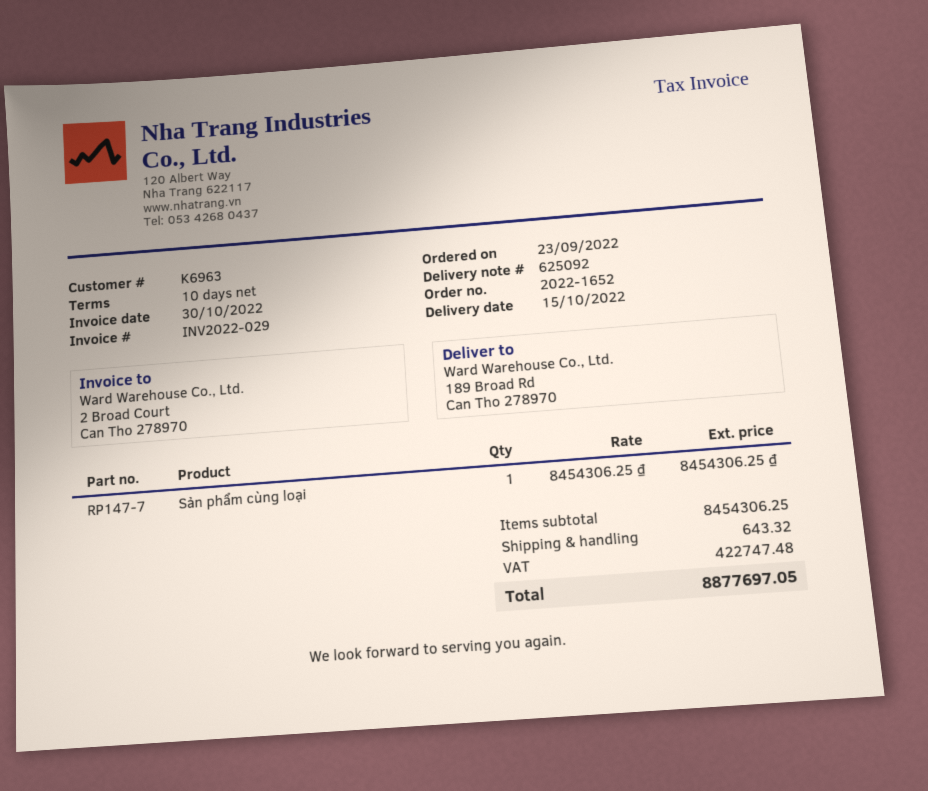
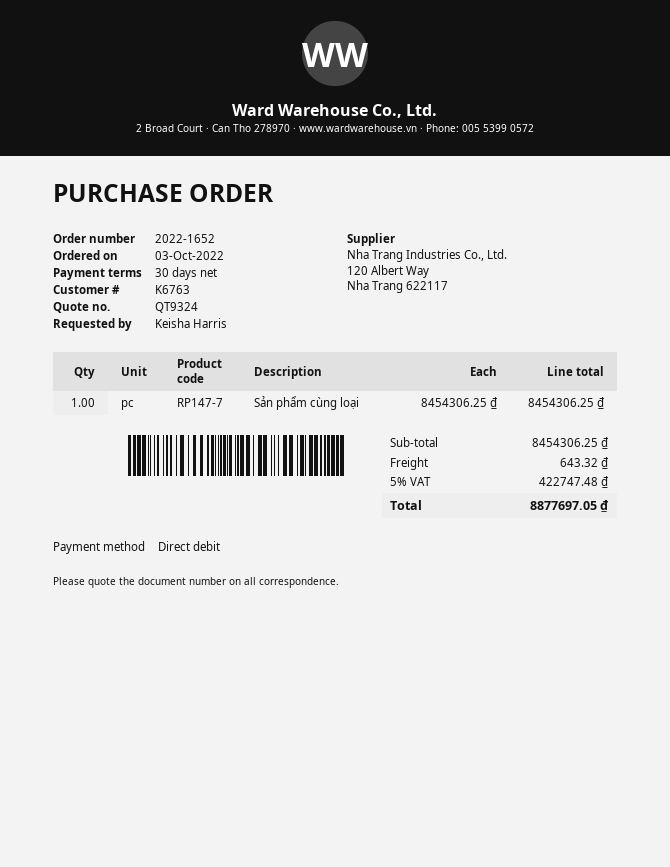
order date: 2022-09-23 -> 2022-10-03
payment terms: 10 days -> 30 days
customer number: K6963 -> K6763

